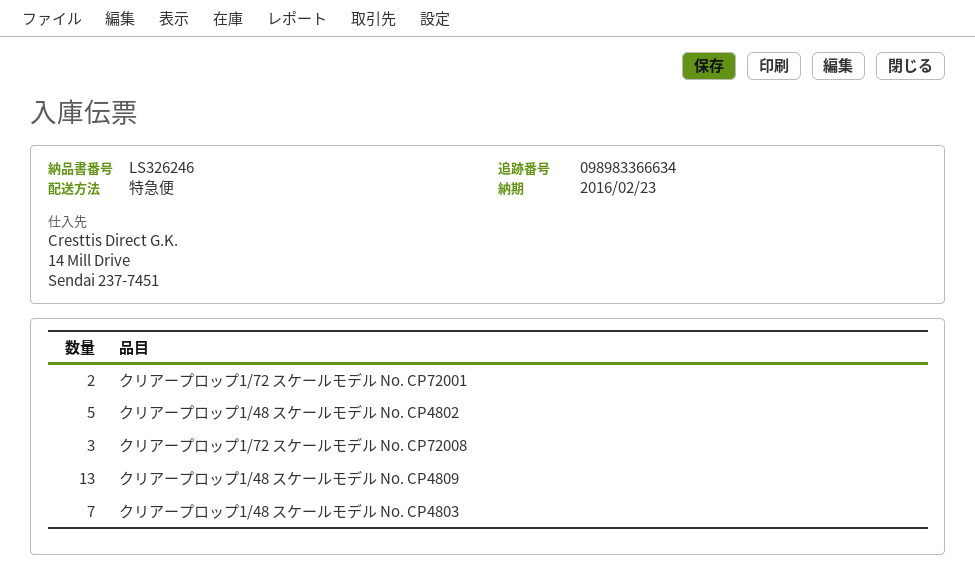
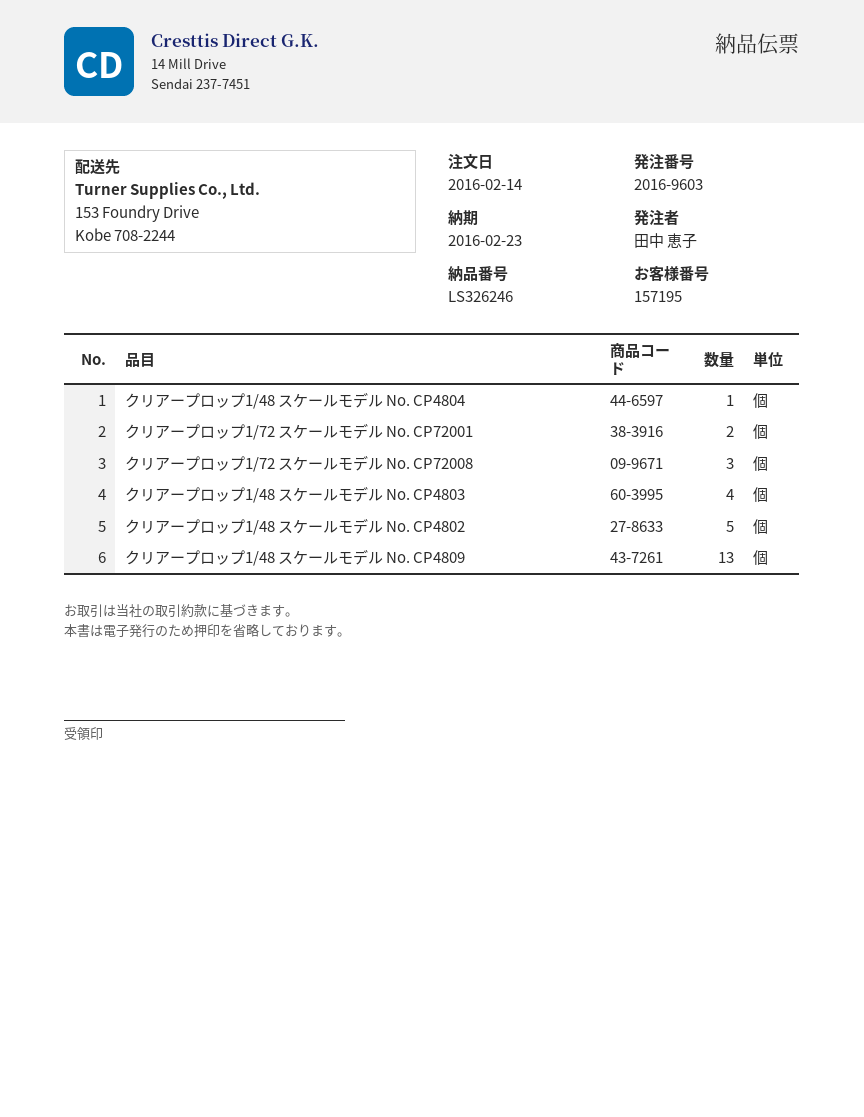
クリアープロップ1/48 スケールモデル No. CP4803: 7 -> 4
クリアープロップ1/48 スケールモデル No. CP4804: none -> 1

